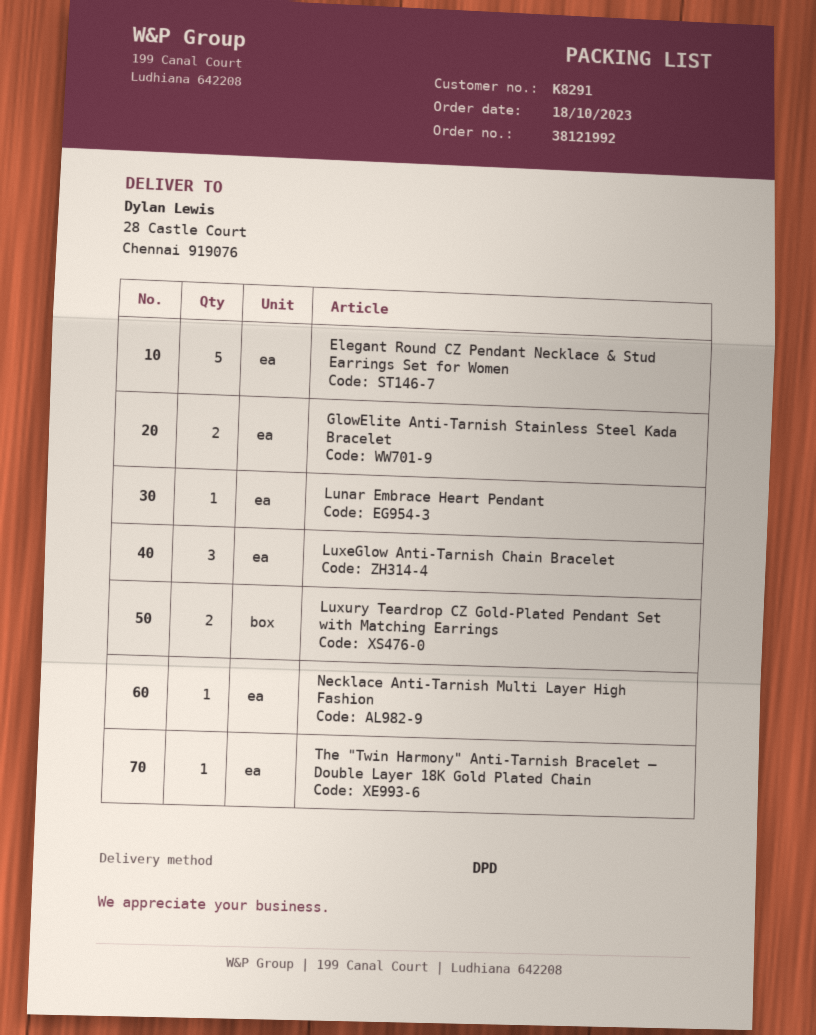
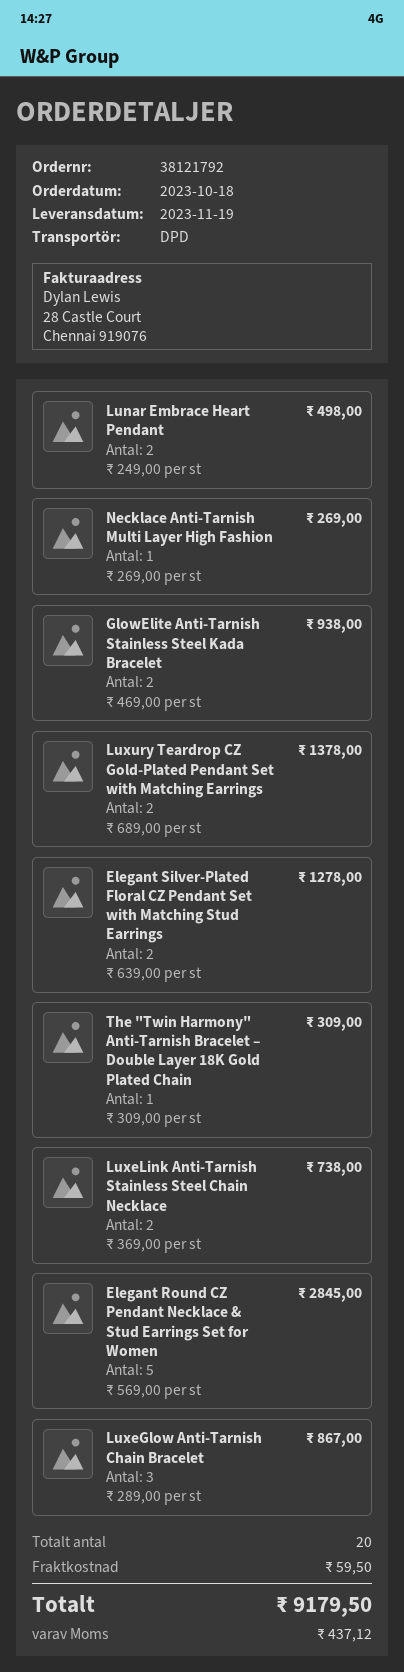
order number: 38121992 -> 38121792
Lunar Embrace Heart Pendant: 1 -> 2
Elegant Silver-Plated Floral CZ Pendant Set with Matching Stud Earrings: none -> 2
LuxeLink Anti-Tarnish Stainless Steel Chain Necklace: none -> 2

